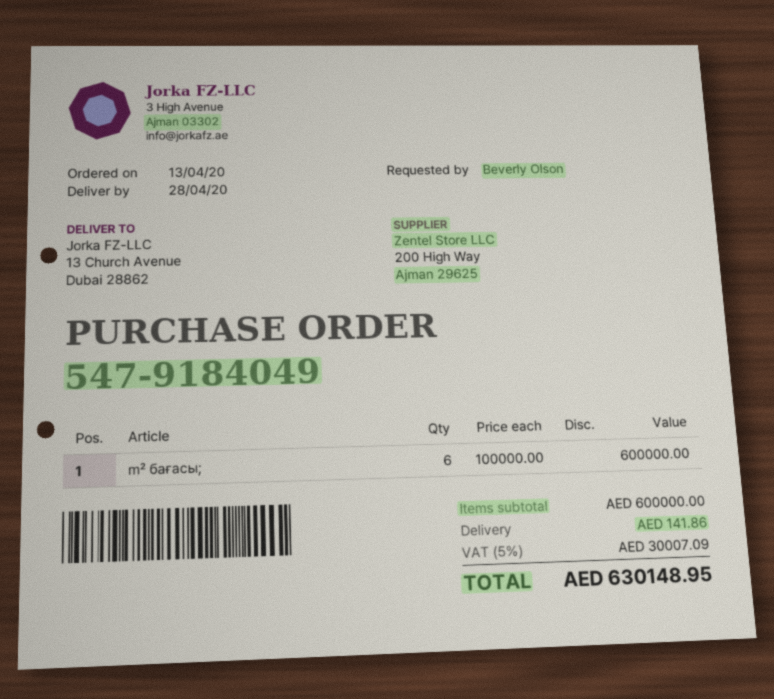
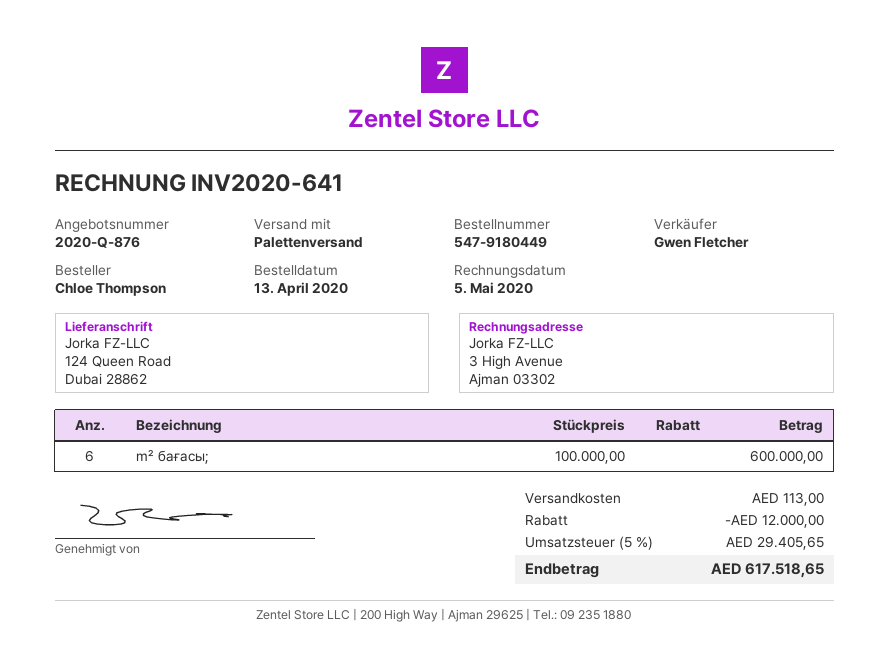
order number: 547-9184049 -> 547-9180449
ordered by: Beverly Olson -> Chloe Thompson
ship to: 13 Church Avenue, Dubai 28862 -> 124 Queen Road, Dubai 28862
discount: none -> 12000.00
shipping: 141.86 -> 113.00
tax: 5% = 30007.09 -> 5% = 29405.65
total: 630148.95 -> 617518.65

